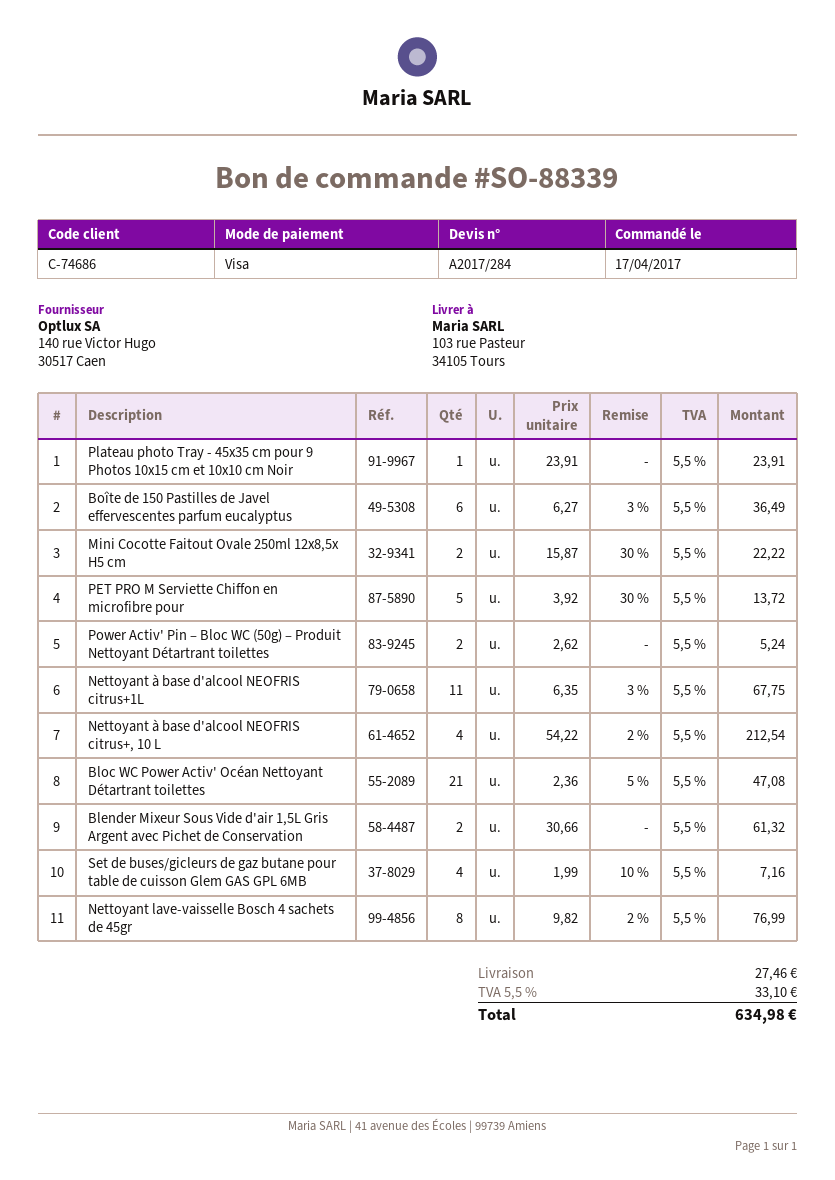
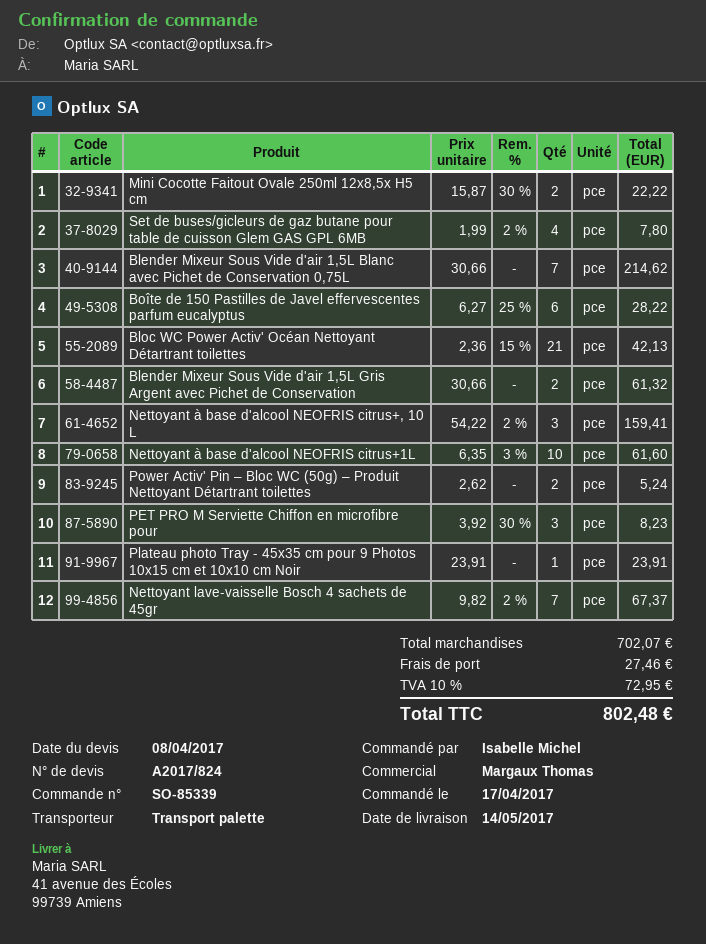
quote number: A2017/284 -> A2017/824
order number: SO-88339 -> SO-85339
ship to: 103 rue Pasteur, 34105 Tours -> 41 avenue des Écoles, 99739 Amiens
Boîte de 150 Pastilles de Javel effervescentes parfum eucalyptus: 6 x 6.27 - 3% = 36.49 -> 6 x 6.27 - 25% = 28.22
PET PRO M Serviette Chiffon en microfibre pour: 5 x 3.92 - 30% = 13.72 -> 3 x 3.92 - 30% = 8.23
Nettoyant à base d'alcool NEOFRIS citrus+1L: 11 x 6.35 - 3% = 67.75 -> 10 x 6.35 - 3% = 61.60
Nettoyant à base d'alcool NEOFRIS citrus+, 10 L: 4 x 54.22 - 2% = 212.54 -> 3 x 54.22 - 2% = 159.41
Bloc WC Power Activ' Océan Nettoyant Détartrant toilettes: 21 x 2.36 - 5% = 47.08 -> 21 x 2.36 - 15% = 42.13
Set de buses/gicleurs de gaz butane pour table de cuisson Glem GAS GPL 6MB: 4 x 1.99 - 10% = 7.16 -> 4 x 1.99 - 2% = 7.80
Nettoyant lave-vaisselle Bosch 4 sachets de 45gr: 8 x 9.82 - 2% = 76.99 -> 7 x 9.82 - 2% = 67.37
Blender Mixeur Sous Vide d'air 1,5L Blanc avec Pichet de Conservation 0,75L: none -> 7 x 30.66 = 214.62
tax: 5.5% = 33.10 -> 10% = 72.95
total: 634.98 -> 802.48

